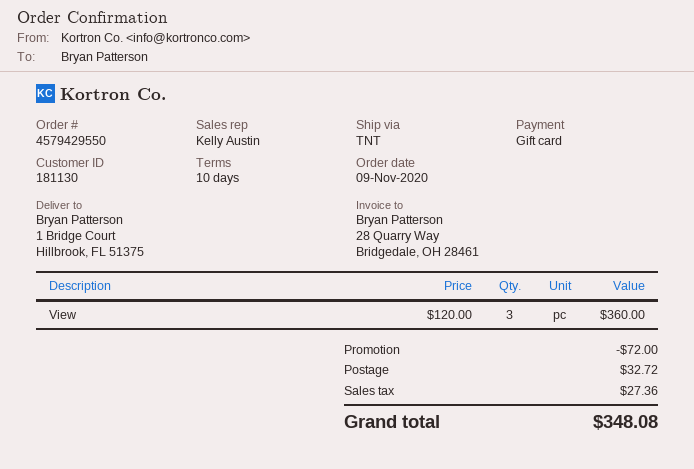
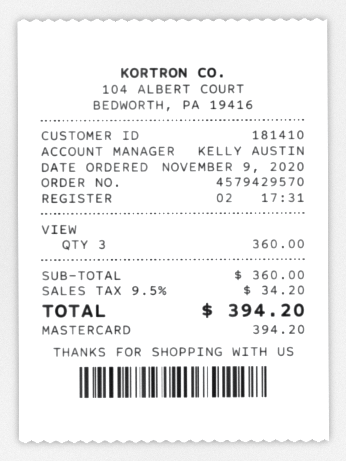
order number: 4579429550 -> 4579429570
customer number: 181130 -> 181410
payment method: gift card -> Mastercard
discount: 72.00 -> none
shipping: 32.72 -> none
tax: 27.36 -> 34.20
total: 348.08 -> 394.20

